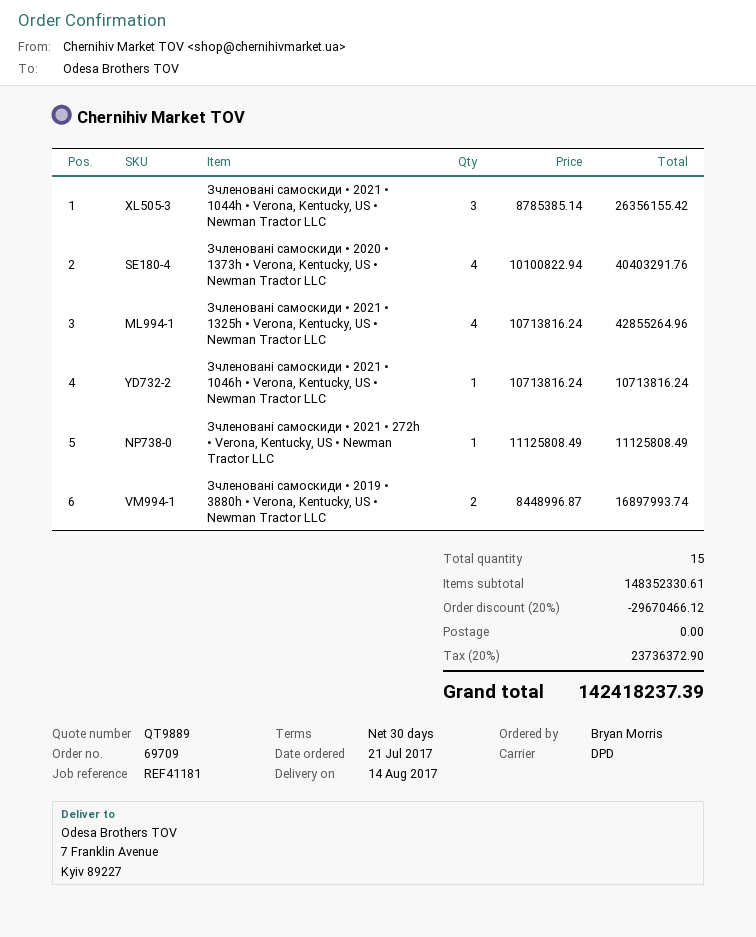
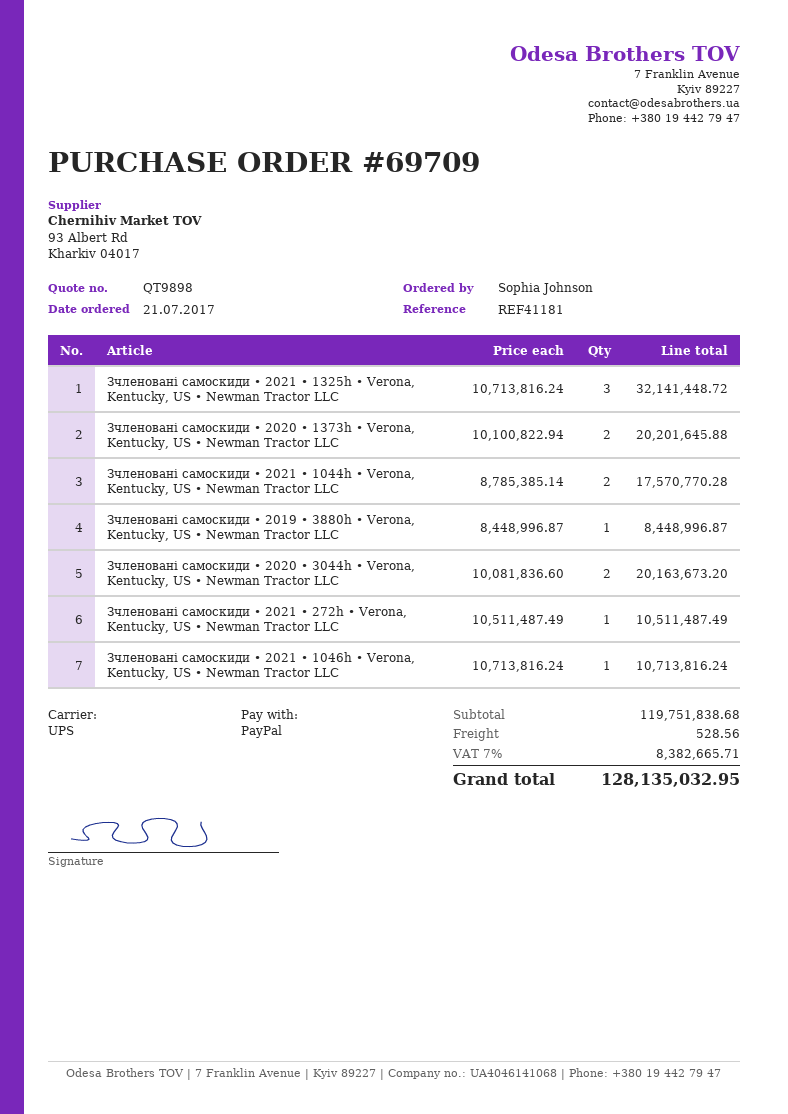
quote number: QT9889 -> QT9898
ordered by: Bryan Morris -> Sophia Johnson
shipping method: DPD -> UPS
Зчленовані самоскиди • 2021 • 1044h • Verona, Kentucky, US • Newman Tractor LLC: 3 x 8785385.14 = 26356155.42 -> 2 x 8785385.14 = 17570770.28
Зчленовані самоскиди • 2020 • 1373h • Verona, Kentucky, US • Newman Tractor LLC: 4 x 10100822.94 = 40403291.76 -> 2 x 10100822.94 = 20201645.88
Зчленовані самоскиди • 2021 • 1325h • Verona, Kentucky, US • Newman Tractor LLC: 4 x 10713816.24 = 42855264.96 -> 3 x 10713816.24 = 32141448.72
Зчленовані самоскиди • 2021 • 272h • Verona, Kentucky, US • Newman Tractor LLC: 1 x 11125808.49 = 11125808.49 -> 1 x 10511487.49 = 10511487.49
Зчленовані самоскиди • 2019 • 3880h • Verona, Kentucky, US • Newman Tractor LLC: 2 x 8448996.87 = 16897993.74 -> 1 x 8448996.87 = 8448996.87
Зчленовані самоскиди • 2020 • 3044h • Verona, Kentucky, US • Newman Tractor LLC: none -> 2 x 10081836.60 = 20163673.20
subtotal: 148352330.61 -> 119751838.68
discount: 20% = 29670466.12 -> none
shipping: 0.00 -> 528.56
tax: 20% = 23736372.90 -> 7% = 8382665.71
total: 142418237.39 -> 128135032.95

